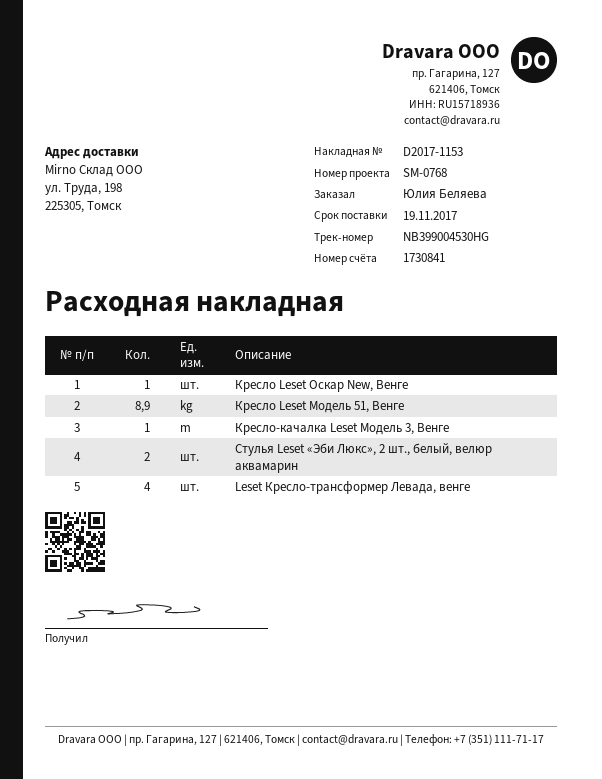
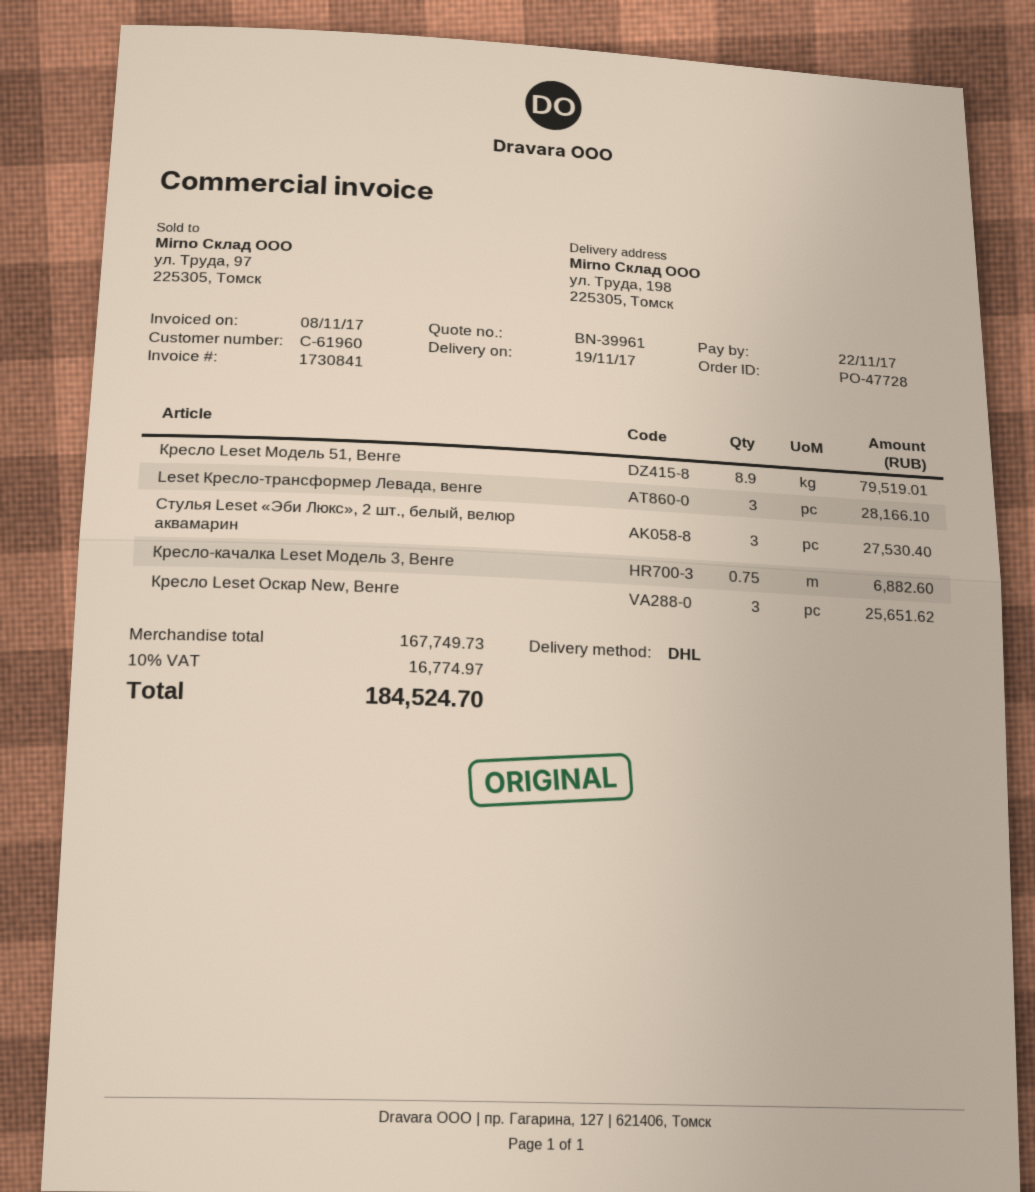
Кресло Leset Оскар New, Венге: 1 -> 3
Кресло-качалка Leset Модель 3, Венге: 1 -> 0.75
Стулья Leset «Эби Люкс», 2 шт., белый, велюр аквамарин: 2 -> 3
Leset Кресло-трансформер Левада, венге: 4 -> 3

